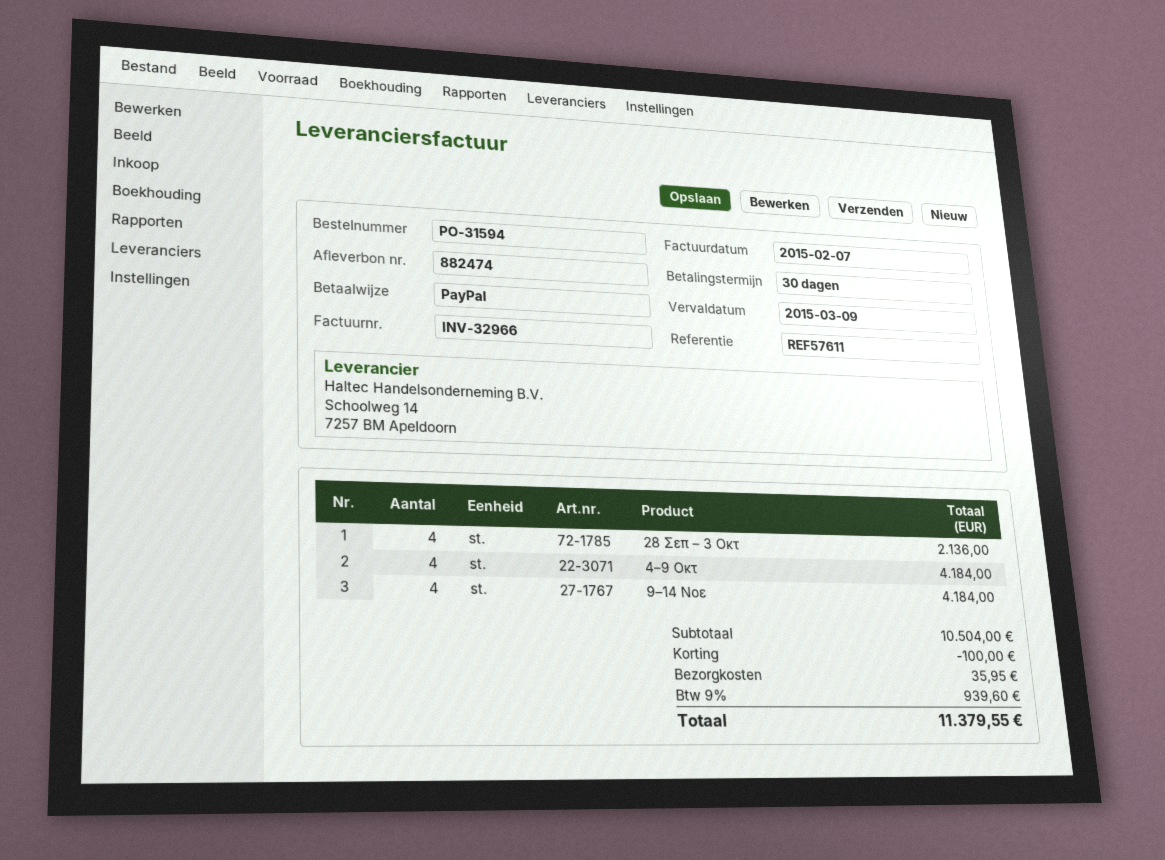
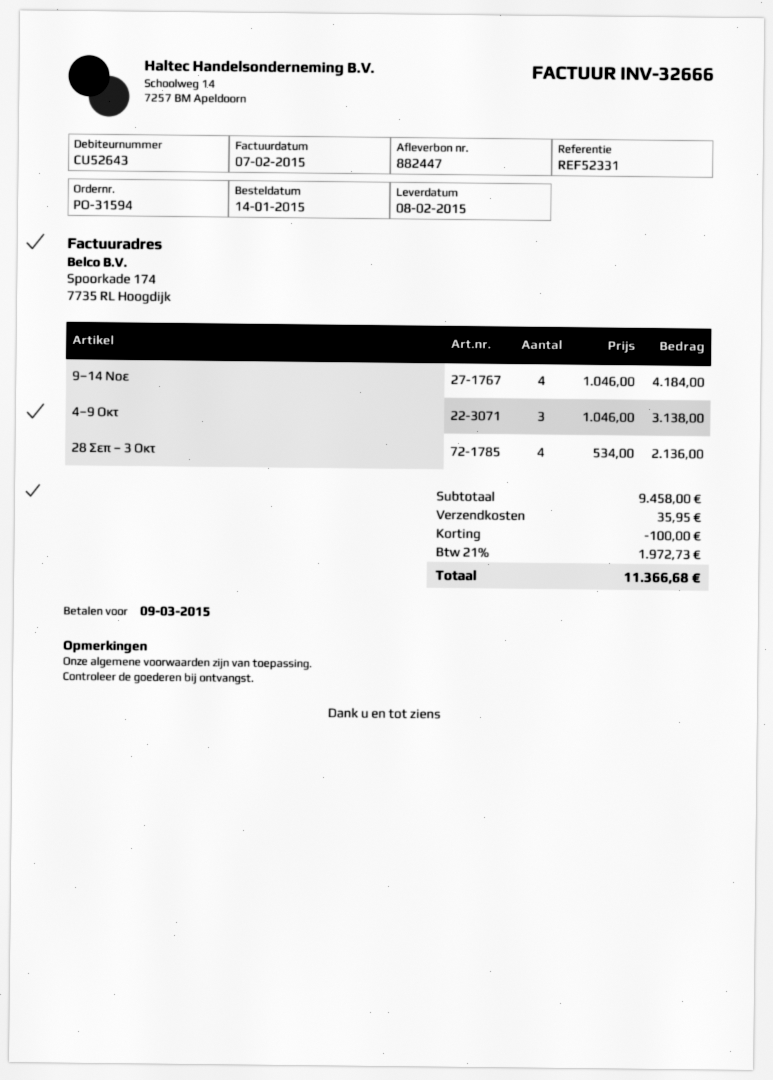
delivery note number: 882474 -> 882447
invoice number: INV-32966 -> INV-32666
reference: REF57611 -> REF52331
4–9 Οκτ: 4 for 4184.00 -> 3 for 3138.00
subtotal: 10504.00 -> 9458.00
tax: 9% = 939.60 -> 21% = 1972.73
total: 11379.55 -> 11366.68

